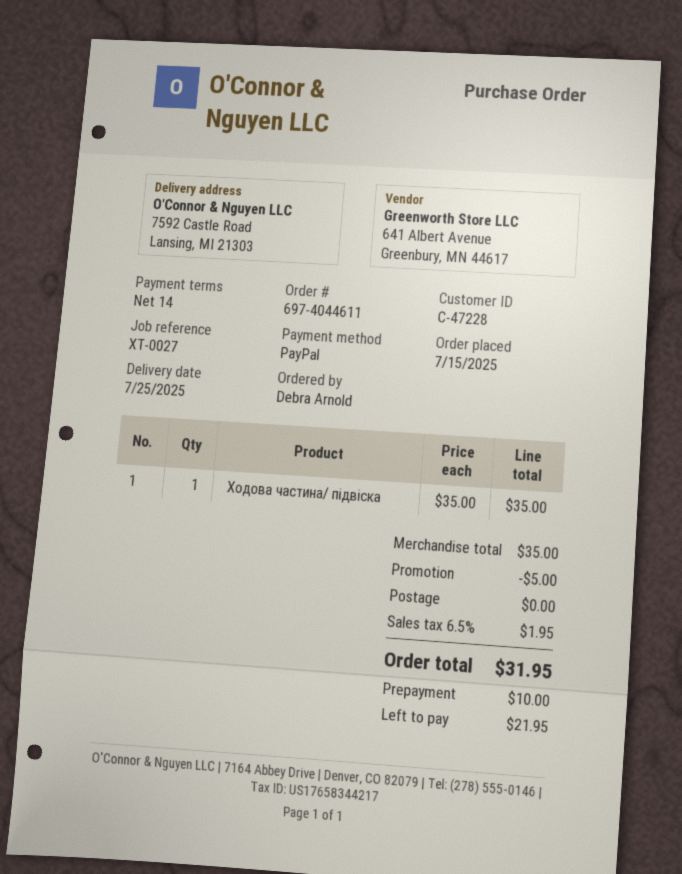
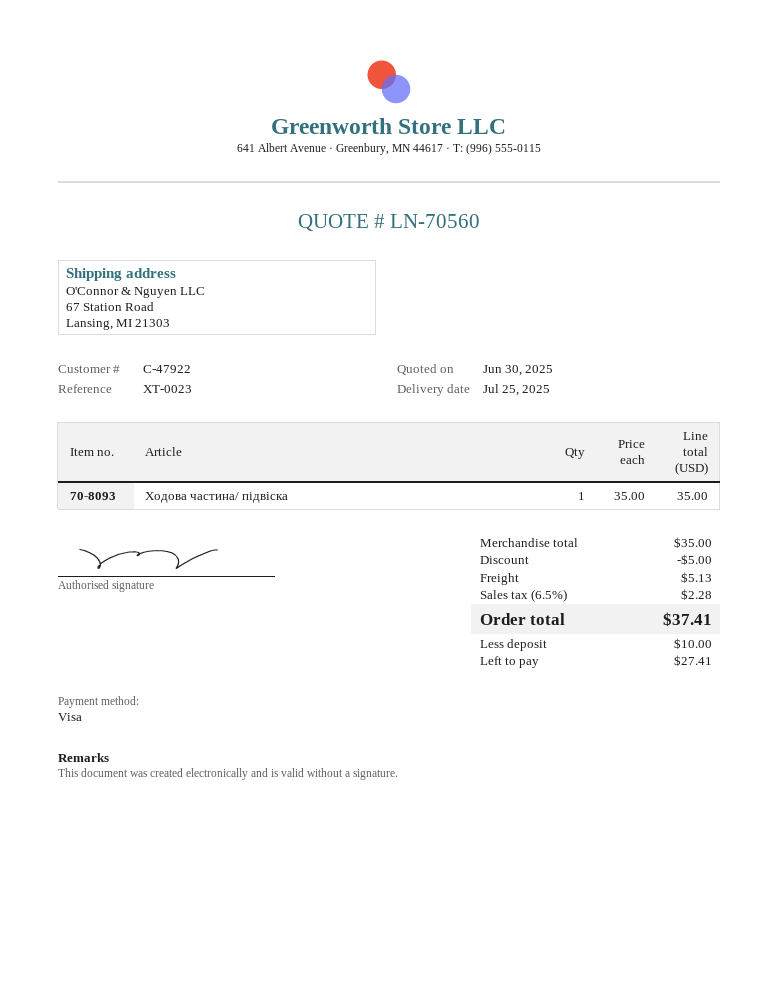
customer number: C-47228 -> C-47922
reference: XT-0027 -> XT-0023
payment method: PayPal -> Visa
ship to: 7592 Castle Road, Lansing, MI 21303 -> 67 Station Road, Lansing, MI 21303
shipping: 0.00 -> 5.13
tax: 6.5% = 1.95 -> 6.5% = 2.28
total: 31.95 -> 37.41
balance: 21.95 -> 27.41

